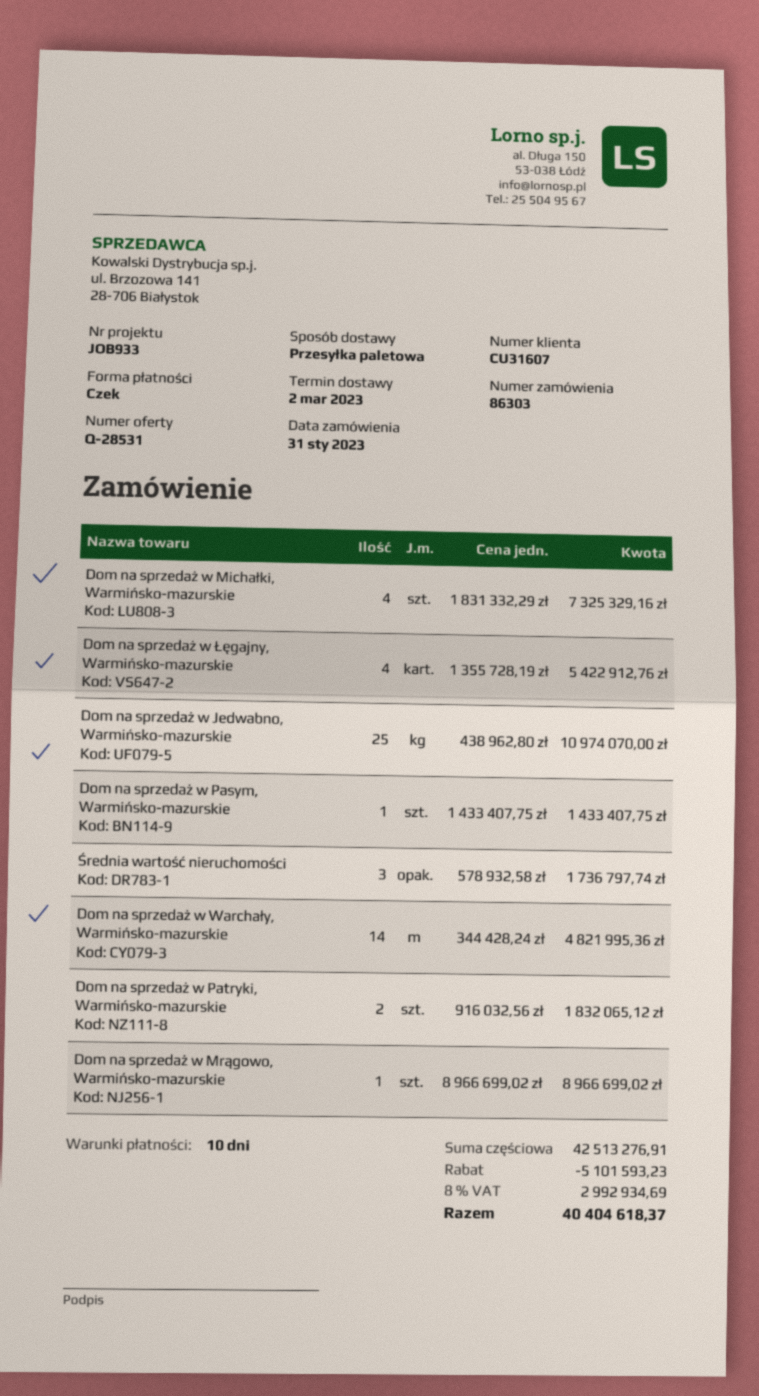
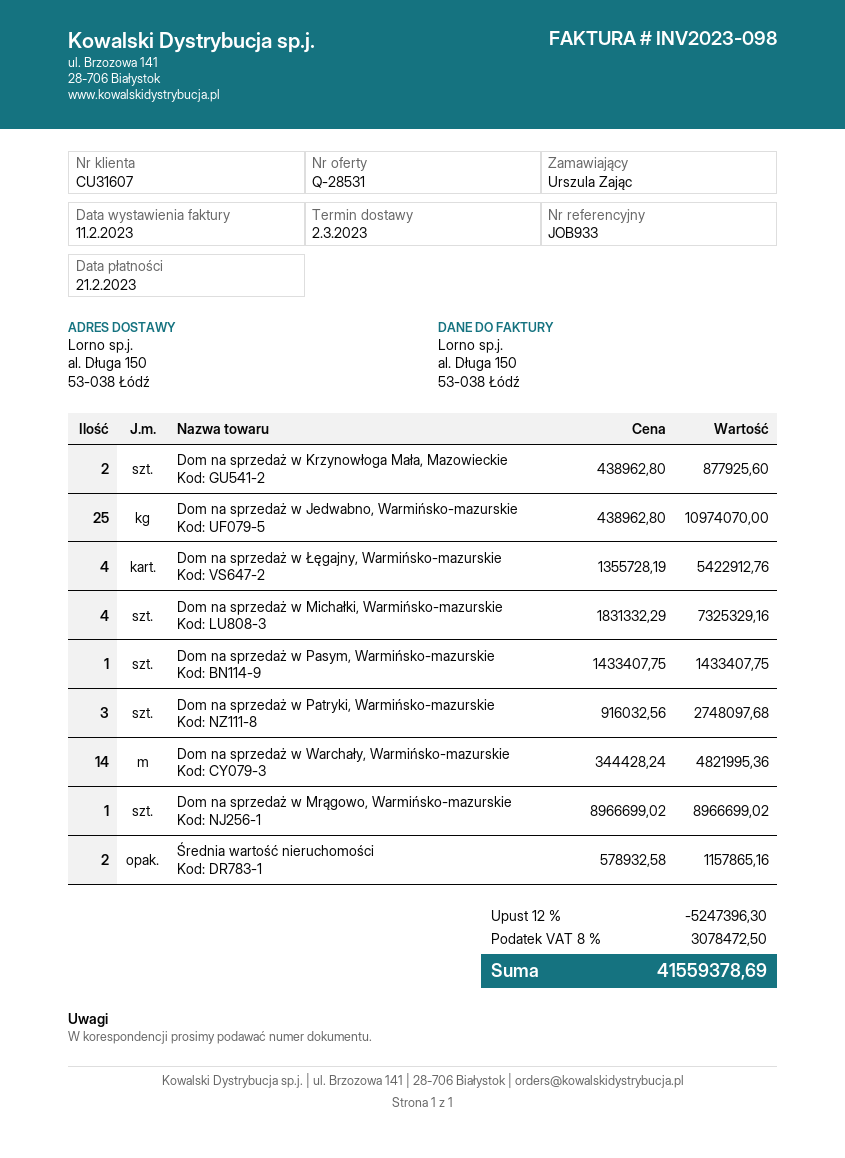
Średnia wartość nieruchomości: 3 x 578932.58 = 1736797.74 -> 2 x 578932.58 = 1157865.16
Dom na sprzedaż w Patryki, Warmińsko-mazurskie: 2 x 916032.56 = 1832065.12 -> 3 x 916032.56 = 2748097.68
Dom na sprzedaż w Krzynowłoga Mała, Mazowieckie: none -> 2 x 438962.80 = 877925.60
discount: 5101593.23 -> 5247396.30
tax: 8% = 2992934.69 -> 8% = 3078472.50
total: 40404618.37 -> 41559378.69

